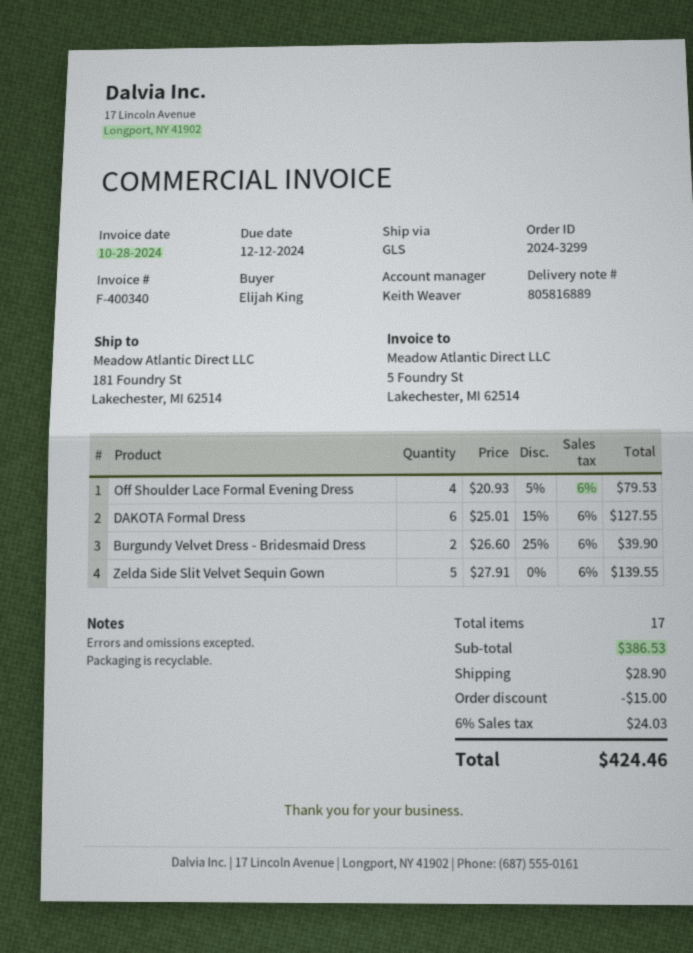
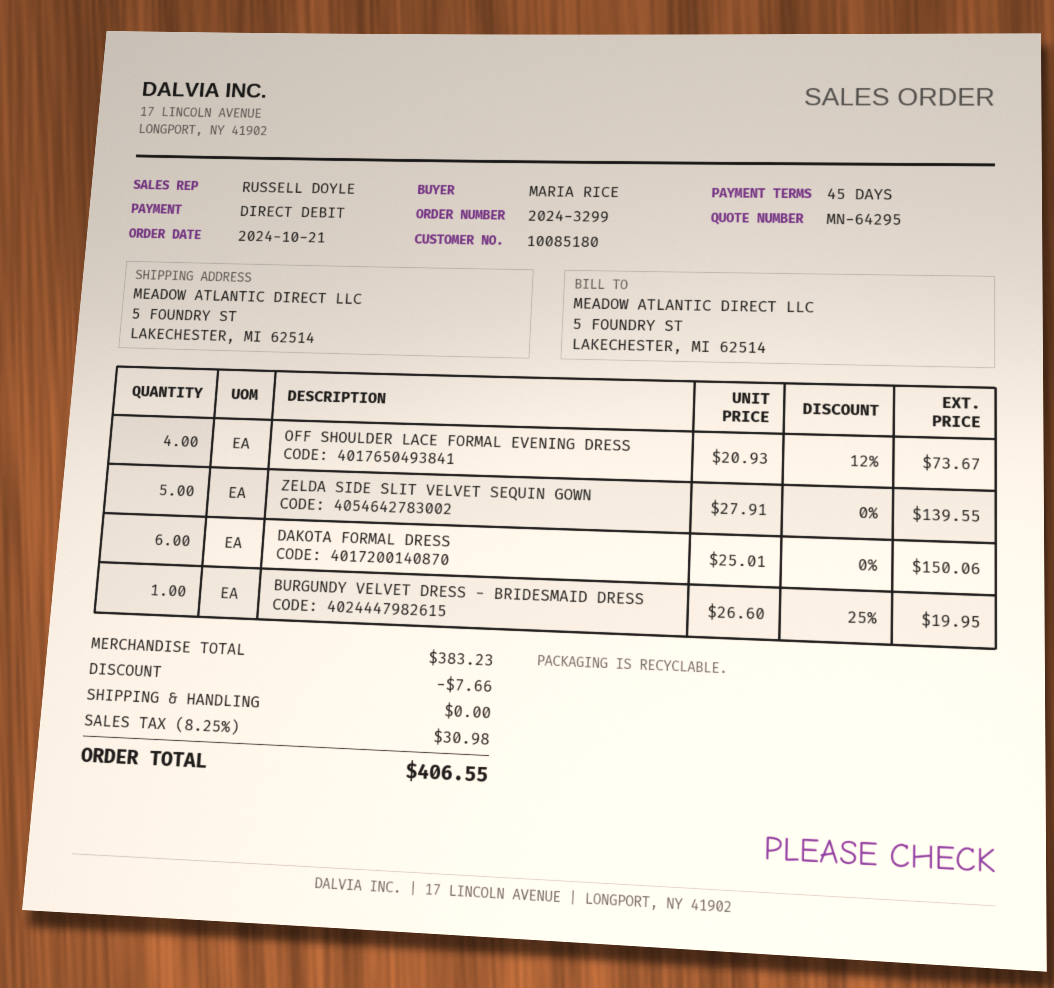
ordered by: Elijah King -> MARIA RICE
sales rep: Keith Weaver -> RUSSELL DOYLE
ship to: 181 Foundry St, Lakechester, MI 62514 -> 5 FOUNDRY ST, LAKECHESTER, MI 62514
Off Shoulder Lace Formal Evening Dress: 4 x 20.93 - 5% = 79.53 -> 4 x 20.93 - 12% = 73.67
DAKOTA Formal Dress: 6 x 25.01 - 15% = 127.55 -> 6 x 25.01 = 150.06
Burgundy Velvet Dress - Bridesmaid Dress: 2 x 26.60 - 25% = 39.90 -> 1 x 26.60 - 25% = 19.95
subtotal: 386.53 -> 383.23
discount: 15.00 -> 7.66
shipping: 28.90 -> 0.00
tax: 6% = 24.03 -> 8.25% = 30.98
total: 424.46 -> 406.55

